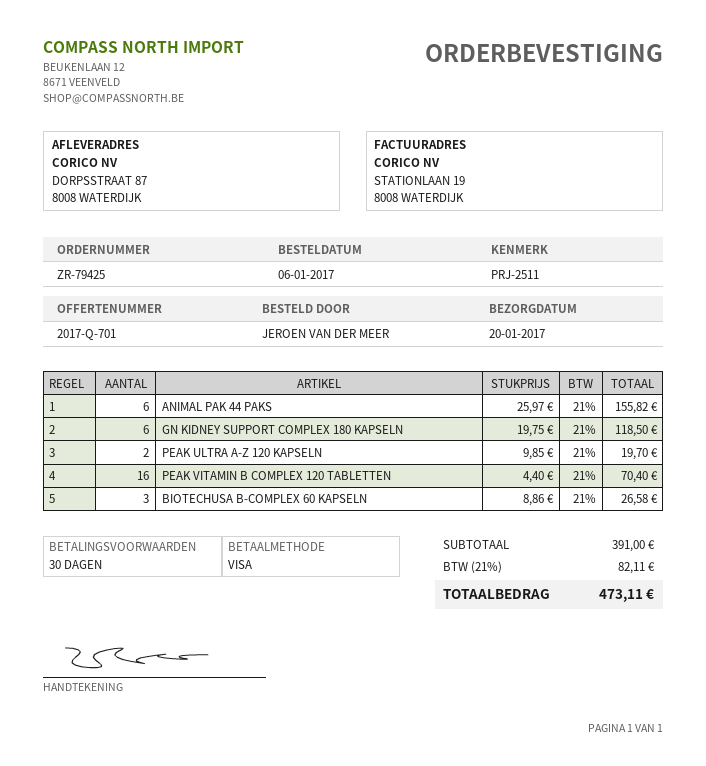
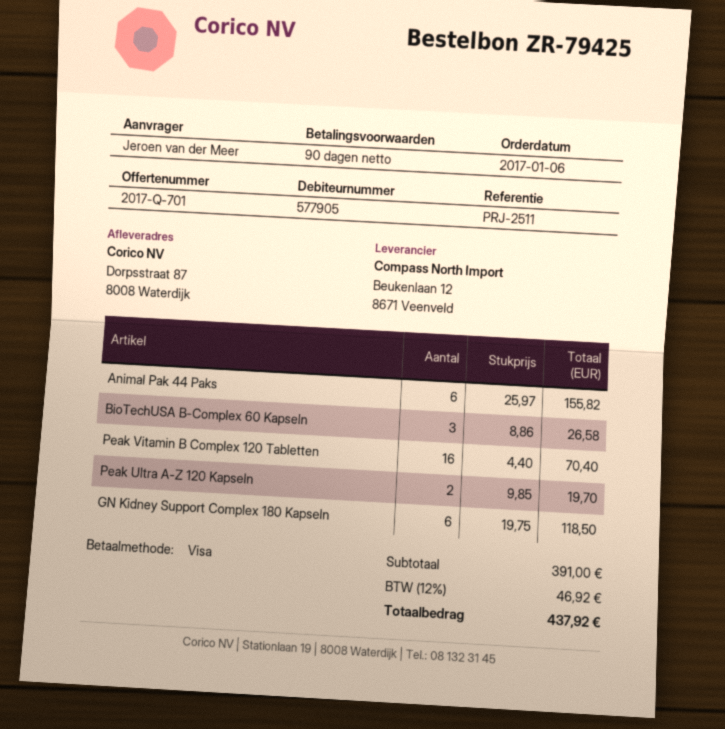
payment terms: 30 days -> 90 days
tax: 21% = 82.11 -> 12% = 46.92
total: 473.11 -> 437.92

